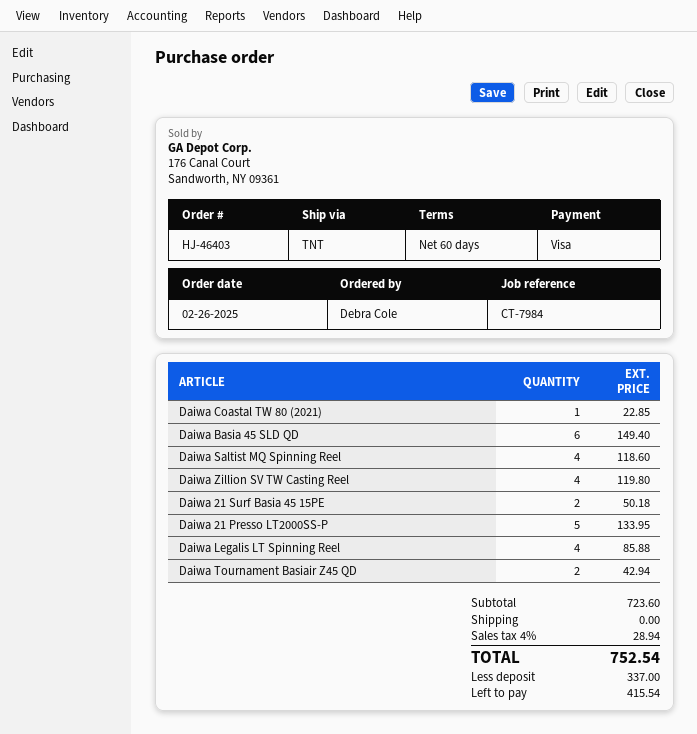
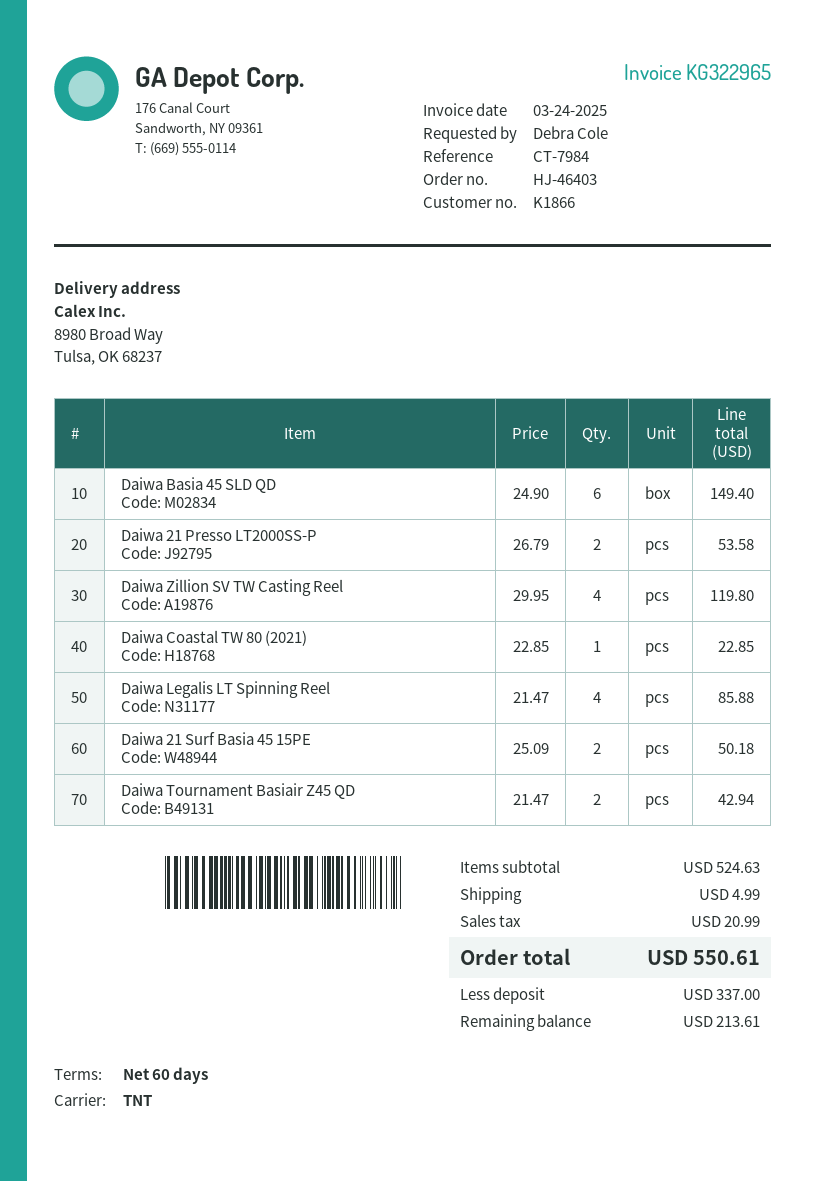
Daiwa Saltist MQ Spinning Reel: 4 for 118.60 -> none
Daiwa 21 Presso LT2000SS-P: 5 for 133.95 -> 2 for 53.58
subtotal: 723.60 -> 524.63
shipping: 0.00 -> 4.99
tax: 28.94 -> 20.99
total: 752.54 -> 550.61
balance: 415.54 -> 213.61

